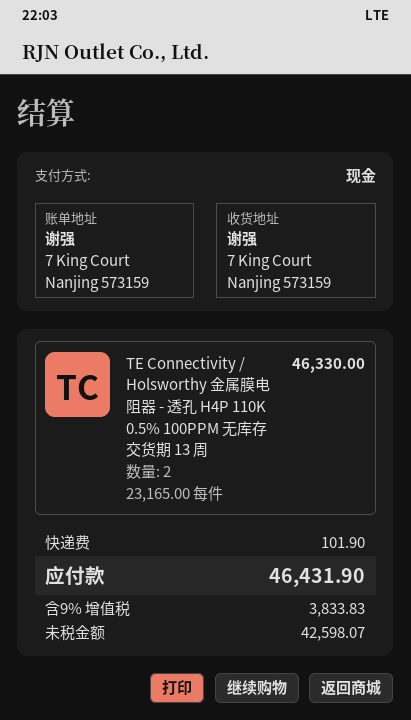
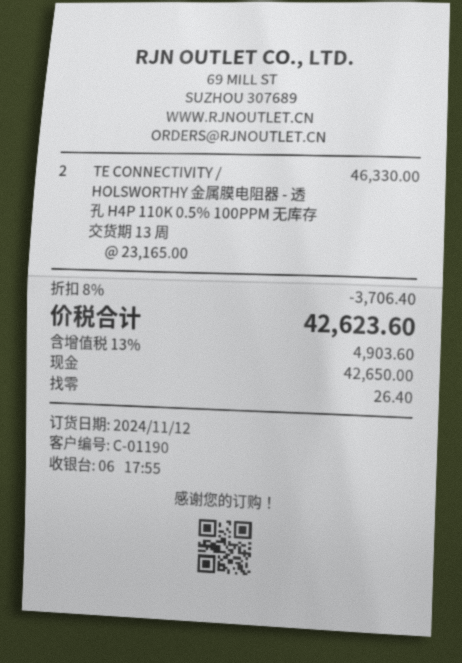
discount: none -> 8% = 3706.40
shipping: 101.90 -> none
tax: 9% = 3833.83 -> 13% = 4903.60
total: 46431.90 -> 42623.60

